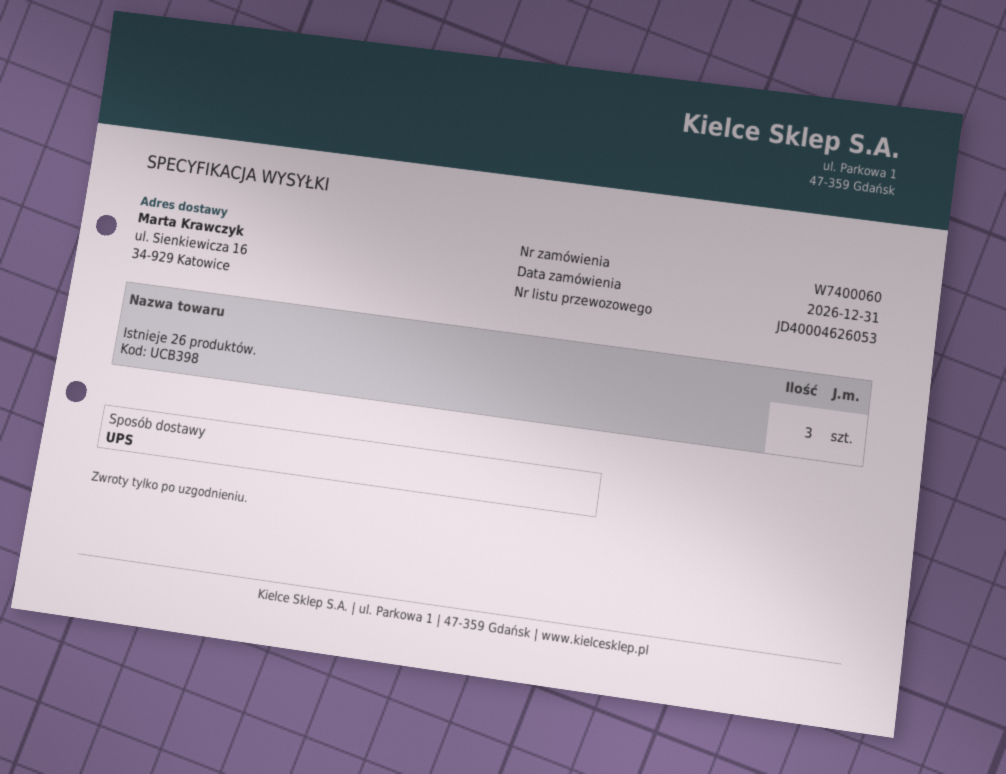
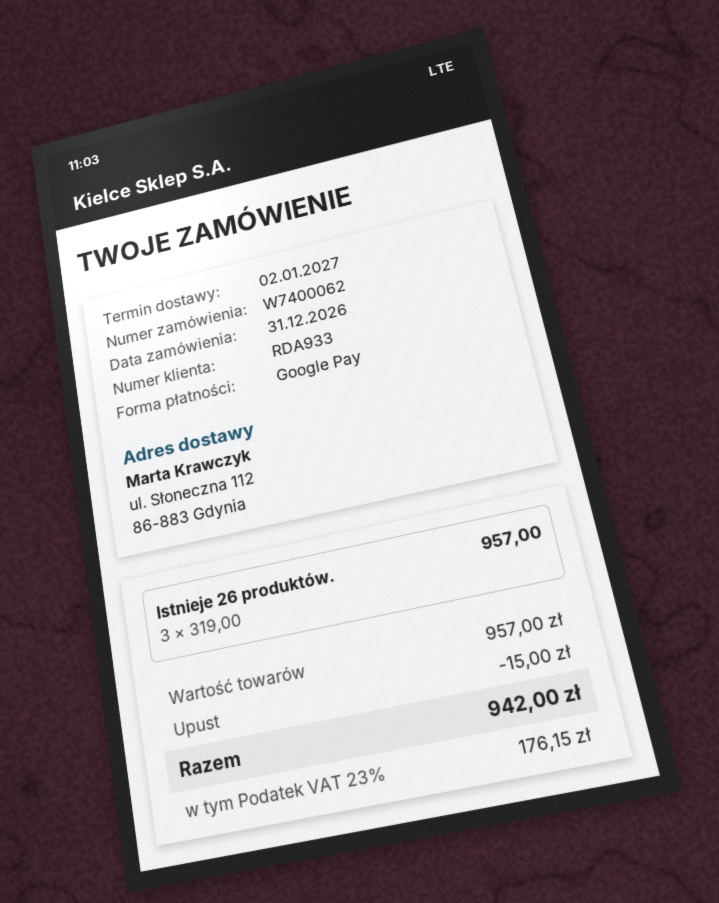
order number: W7400060 -> W7400062
ship to: ul. Sienkiewicza 16, 34-929 Katowice -> ul. Słoneczna 112, 86-883 Gdynia

